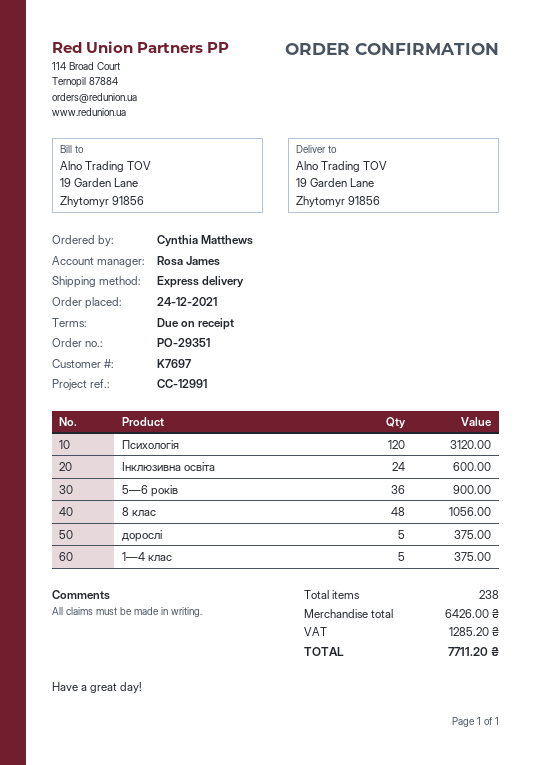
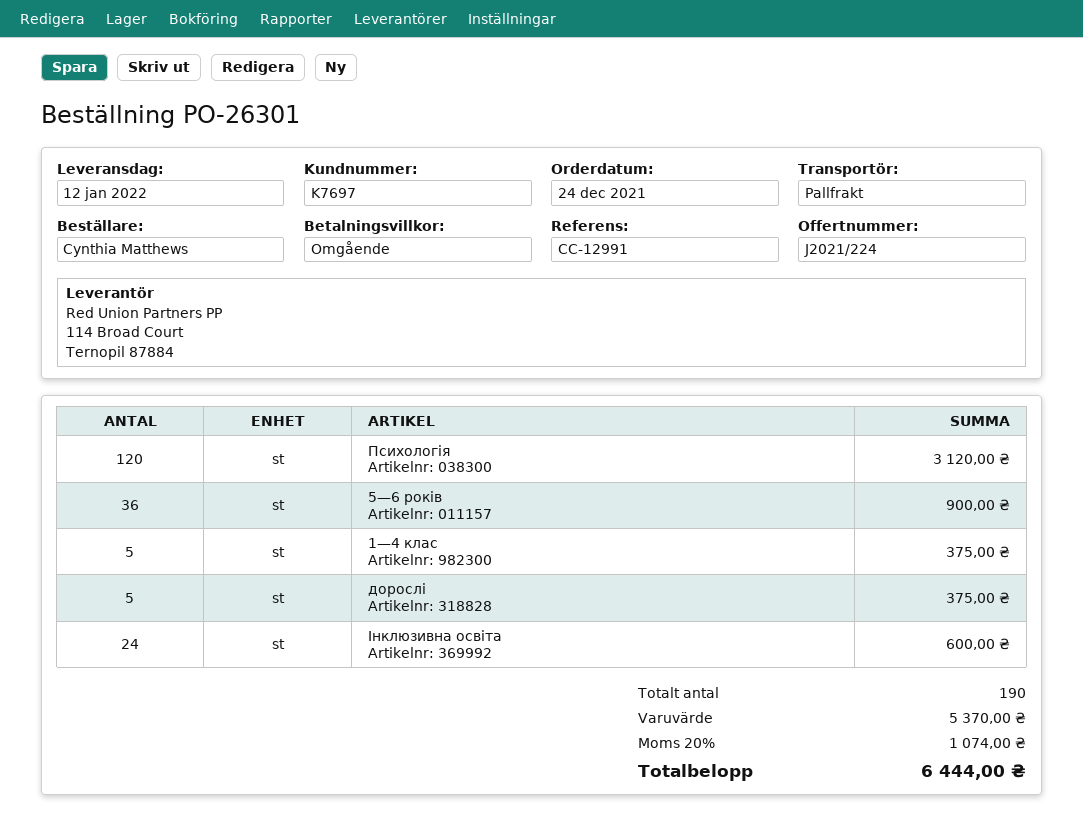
order number: PO-29351 -> PO-26301
shipping method: express -> pallet freight
8 клас: 48 for 1056.00 -> none
total quantity: 238 -> 190
subtotal: 6426.00 -> 5370.00
tax: 1285.20 -> 1074.00
total: 7711.20 -> 6444.00

